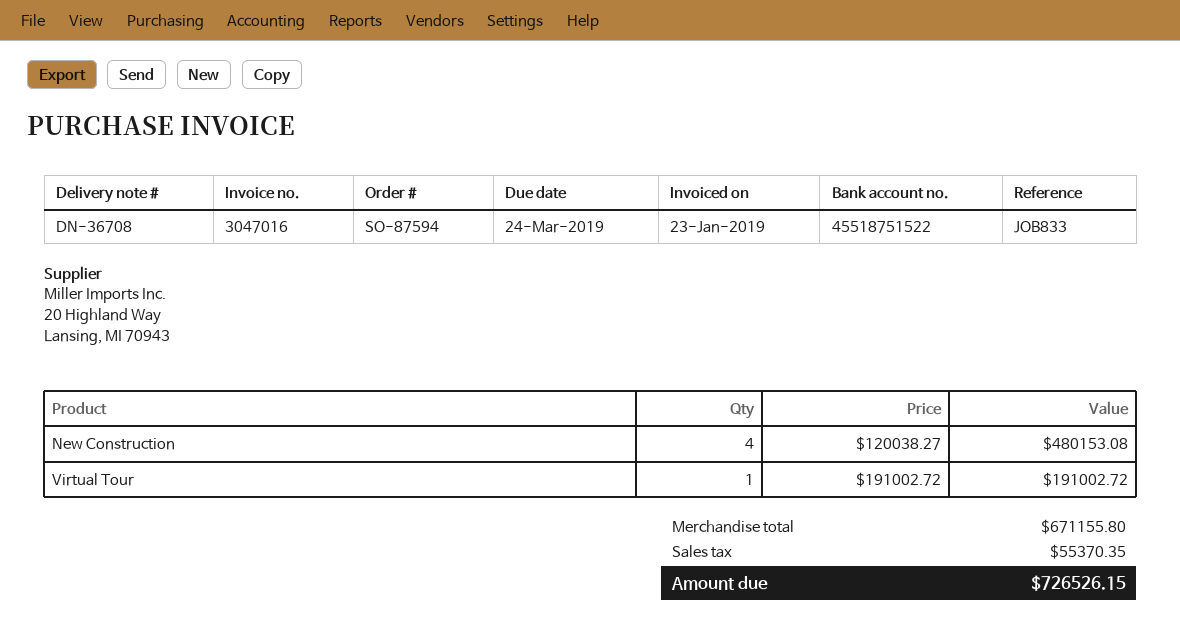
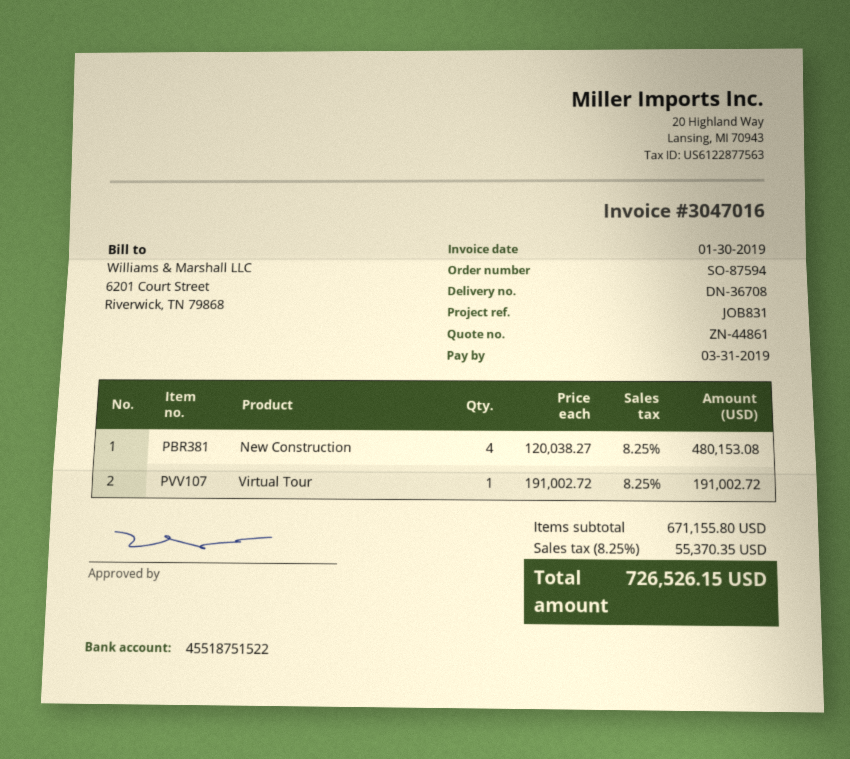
invoice date: 2019-01-23 -> 2019-01-30
due date: 2019-03-24 -> 2019-03-31
reference: JOB833 -> JOB831

